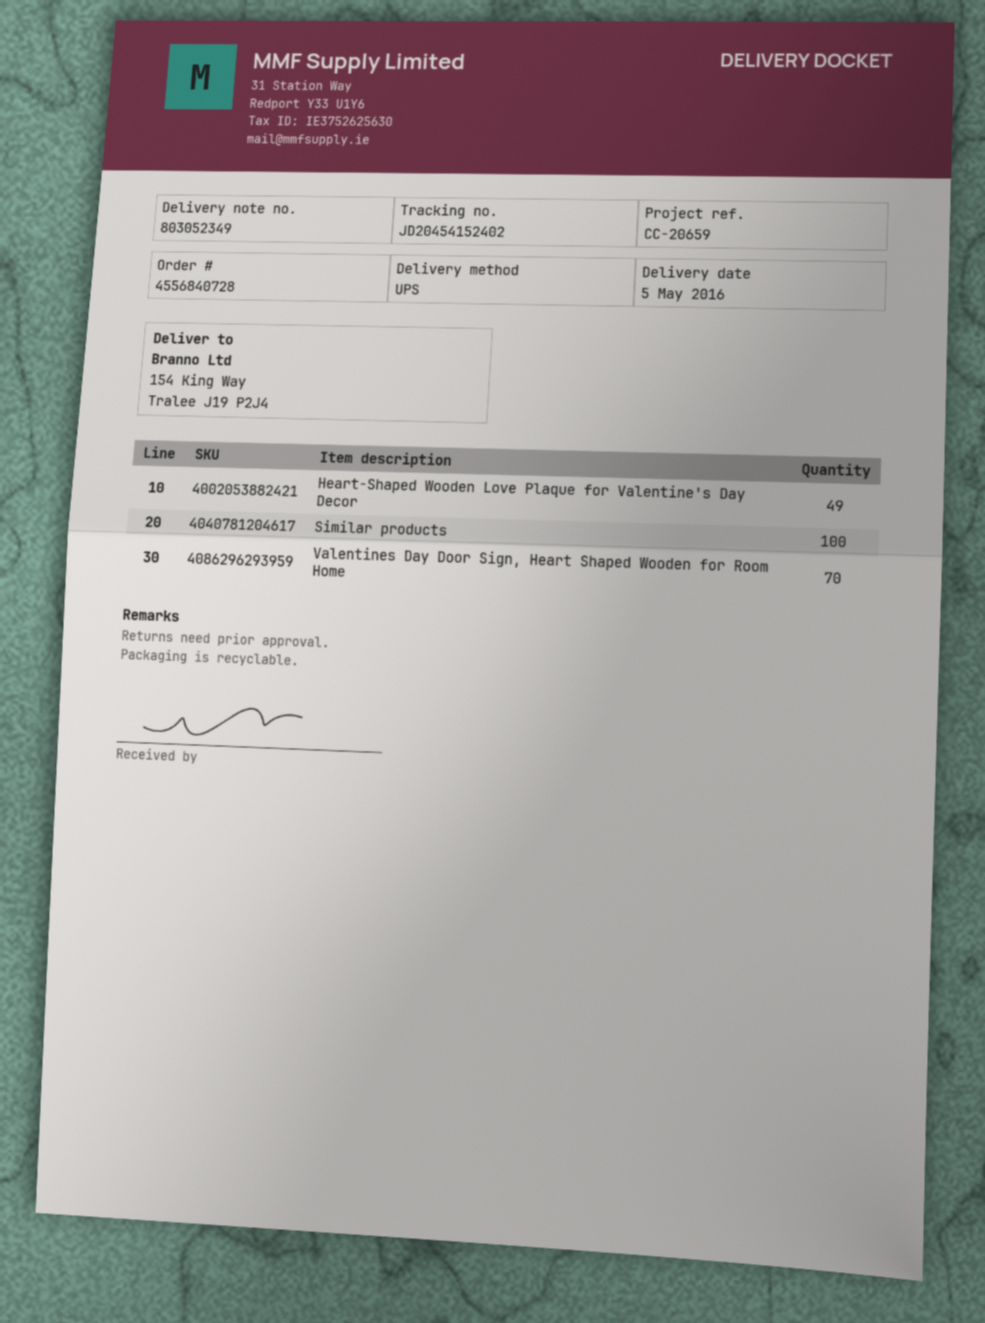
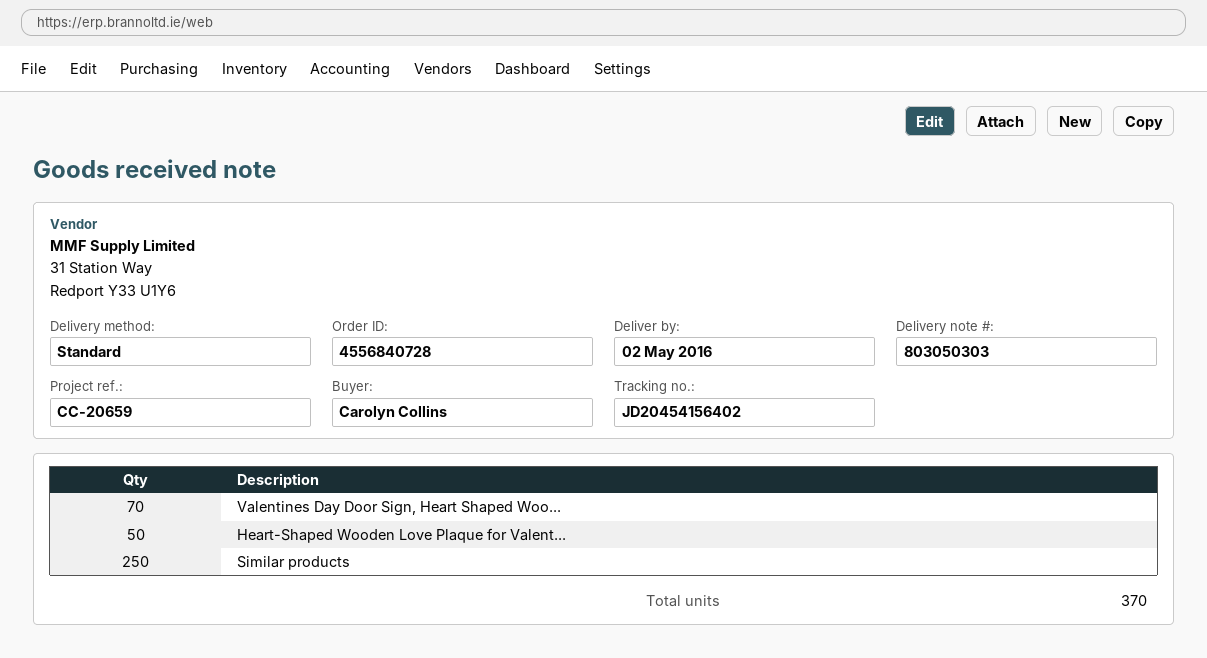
delivery note number: 803052349 -> 803050303
delivery date: 2016-05-05 -> 2016-05-02
shipping method: UPS -> standard
tracking number: JD20454152402 -> JD20454156402
Heart-Shaped Wooden Love Plaque for Valentine's Day Decor: 49 -> 50
Similar products: 100 -> 250

